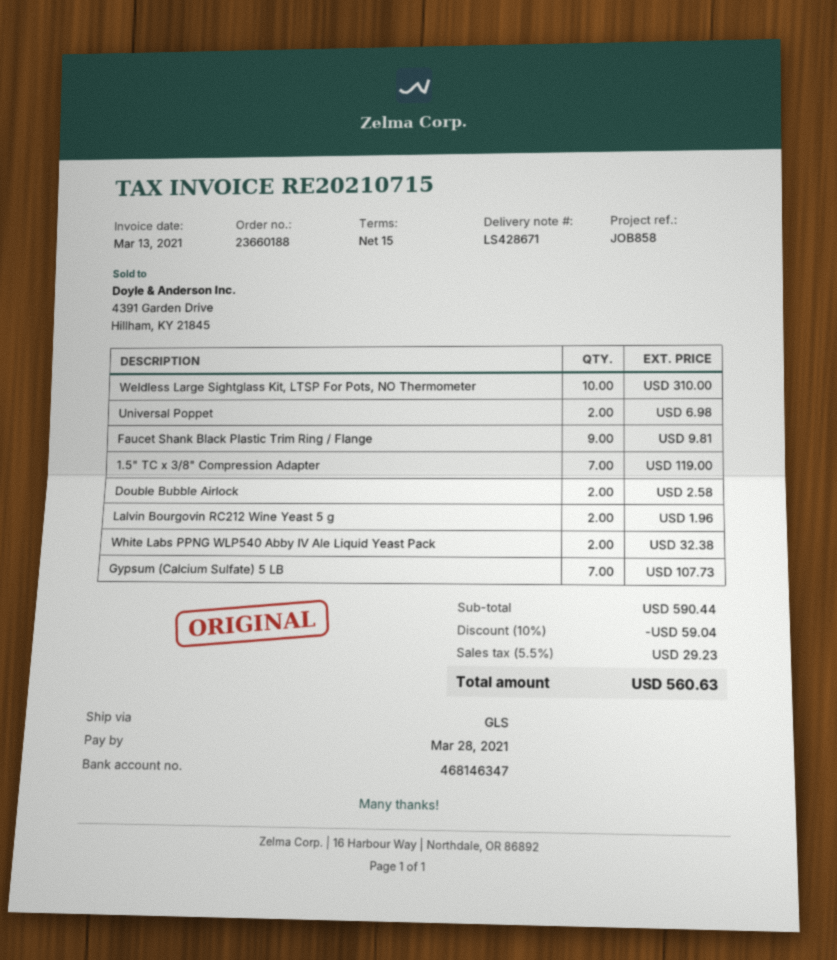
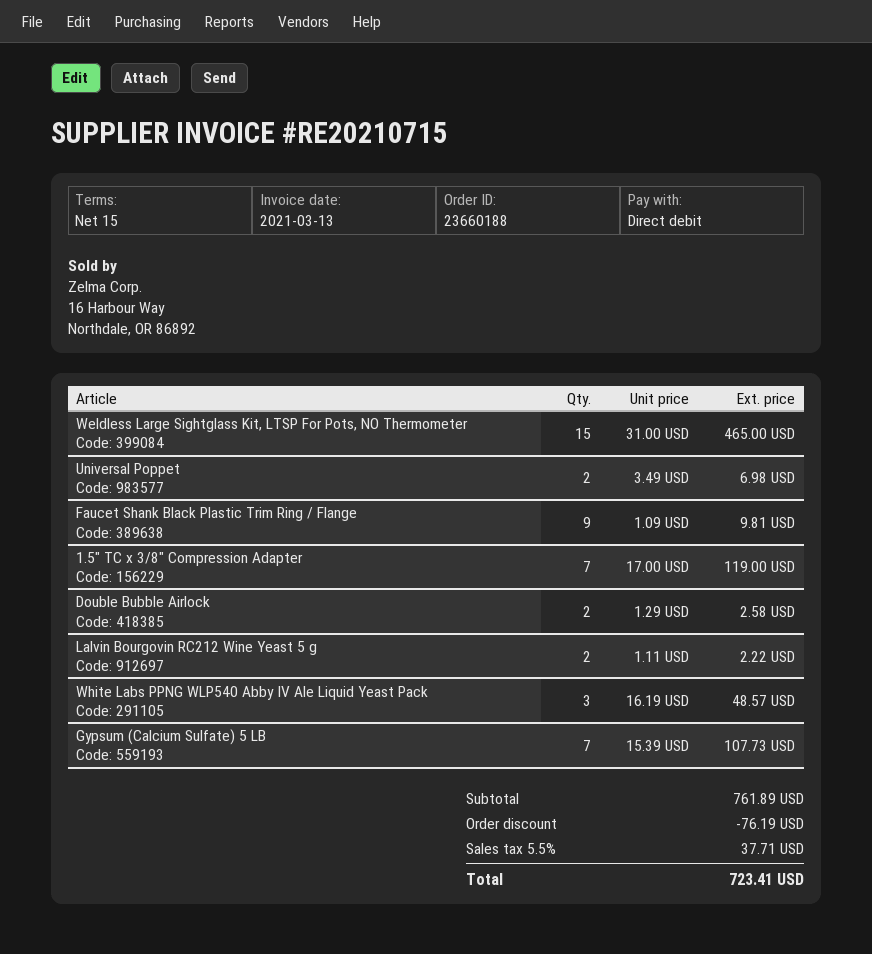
Weldless Large Sightglass Kit, LTSP For Pots, NO Thermometer: 10 for 310.00 -> 15 for 465.00
Lalvin Bourgovin RC212 Wine Yeast 5 g: 2 for 1.96 -> 2 for 2.22
White Labs PPNG WLP540 Abby IV Ale Liquid Yeast Pack: 2 for 32.38 -> 3 for 48.57
subtotal: 590.44 -> 761.89
discount: 59.04 -> 76.19
tax: 5.5% = 29.23 -> 5.5% = 37.71
total: 560.63 -> 723.41

